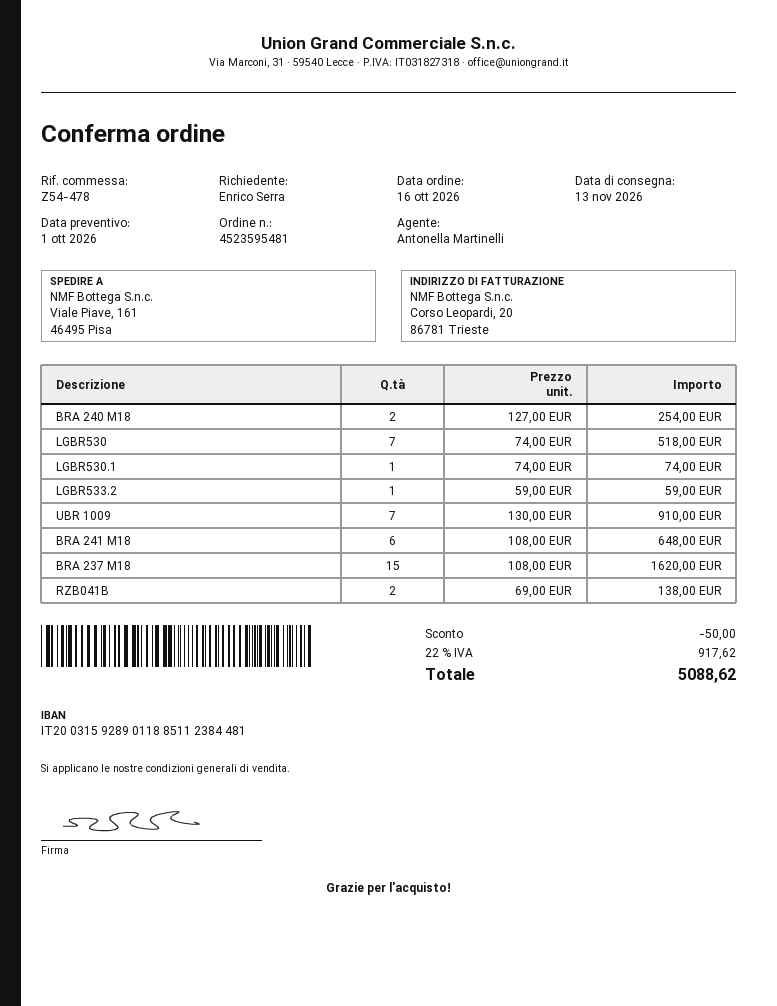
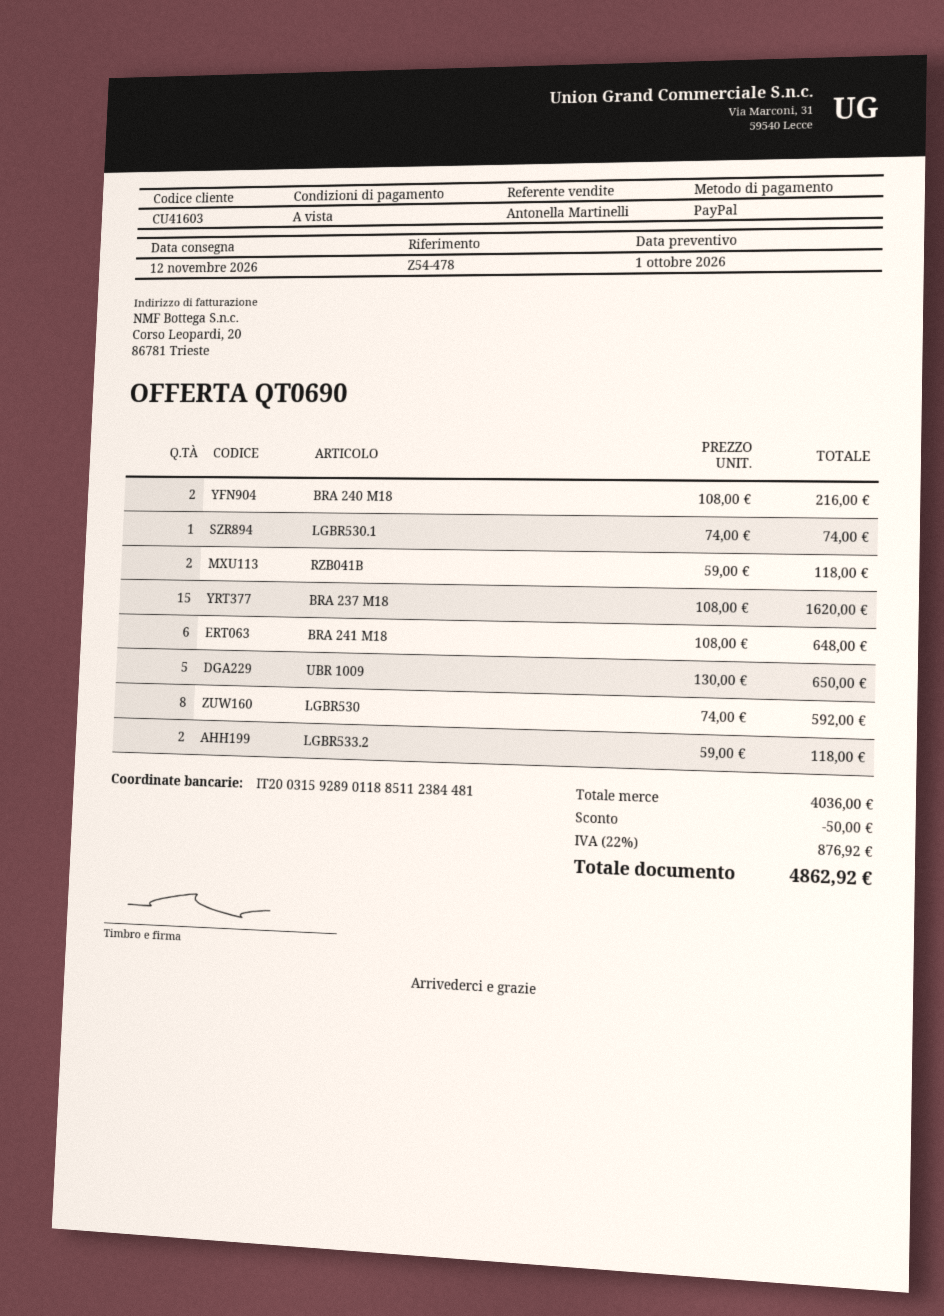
delivery date: 2026-11-13 -> 2026-11-12
BRA 240 M18: 2 x 127.00 = 254.00 -> 2 x 108.00 = 216.00
LGBR530: 7 x 74.00 = 518.00 -> 8 x 74.00 = 592.00
LGBR533.2: 1 x 59.00 = 59.00 -> 2 x 59.00 = 118.00
UBR 1009: 7 x 130.00 = 910.00 -> 5 x 130.00 = 650.00
RZB041B: 2 x 69.00 = 138.00 -> 2 x 59.00 = 118.00
tax: 22% = 917.62 -> 22% = 876.92
total: 5088.62 -> 4862.92

